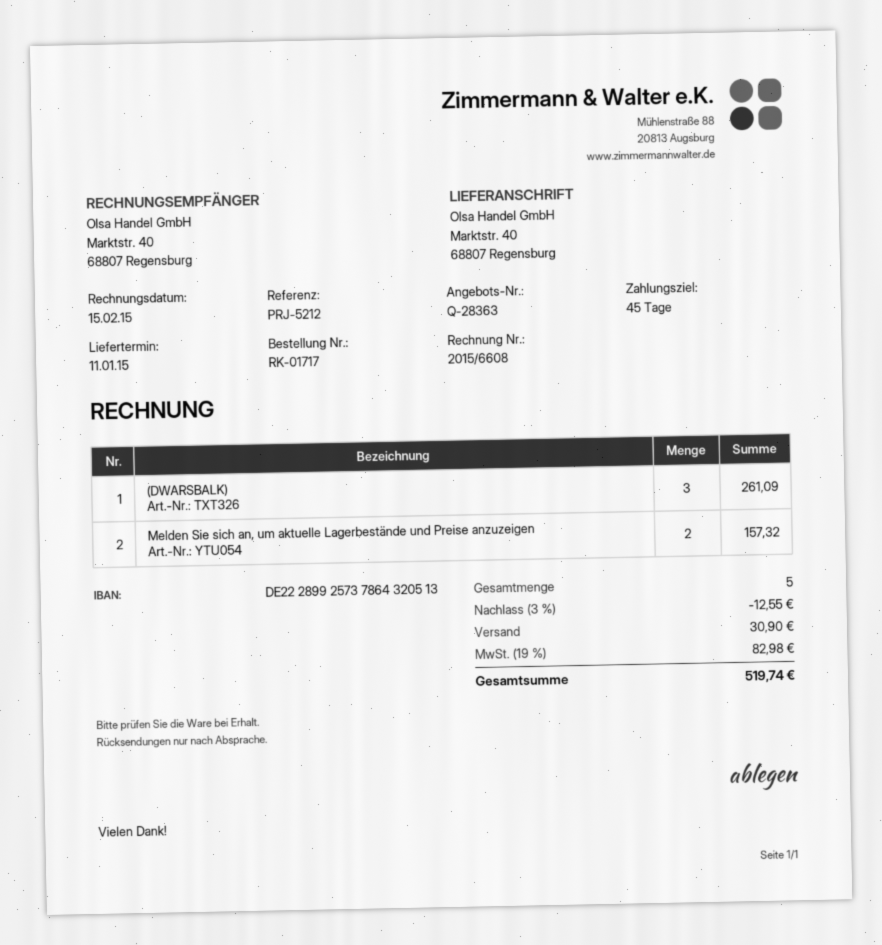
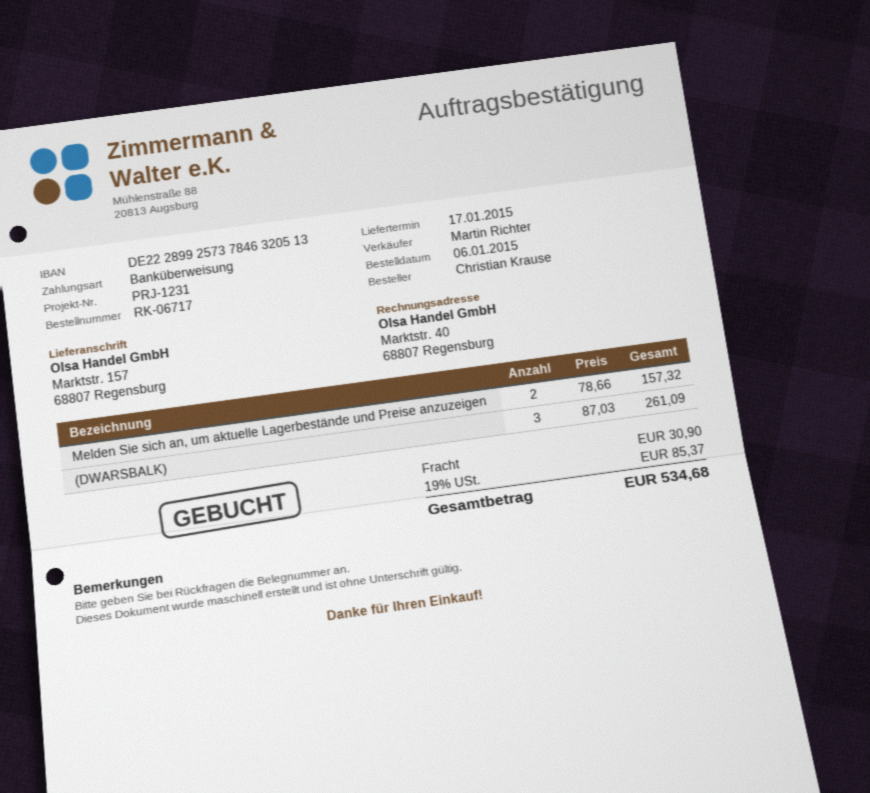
order number: RK-01717 -> RK-06717
delivery date: 2015-01-11 -> 2015-01-17
reference: PRJ-5212 -> PRJ-1231
bank account: DE22289925737864320513 -> DE22289925737846320513
ship to: Marktstr. 40, 68807 Regensburg -> Marktstr. 157, 68807 Regensburg
discount: 3% = 12.55 -> none
tax: 19% = 82.98 -> 19% = 85.37
total: 519.74 -> 534.68

